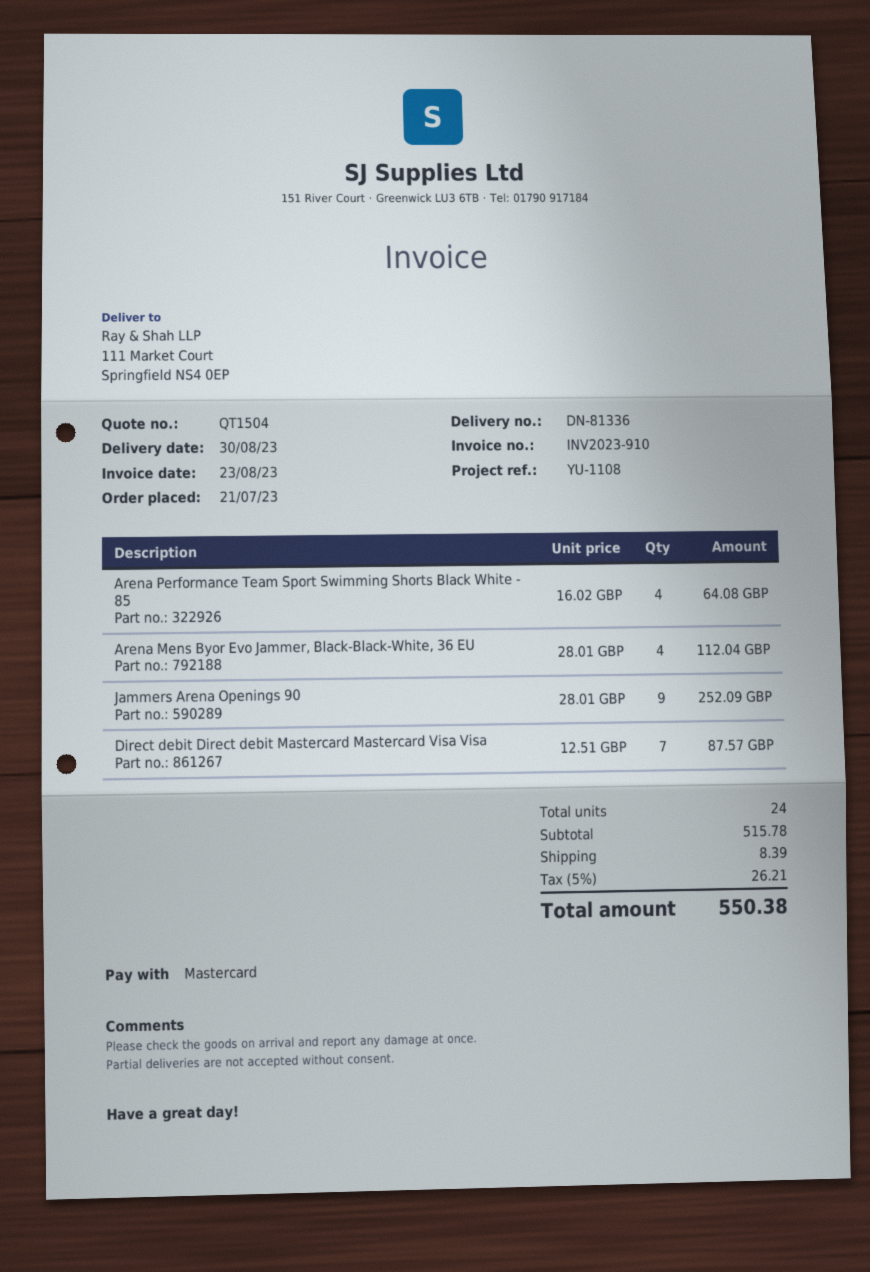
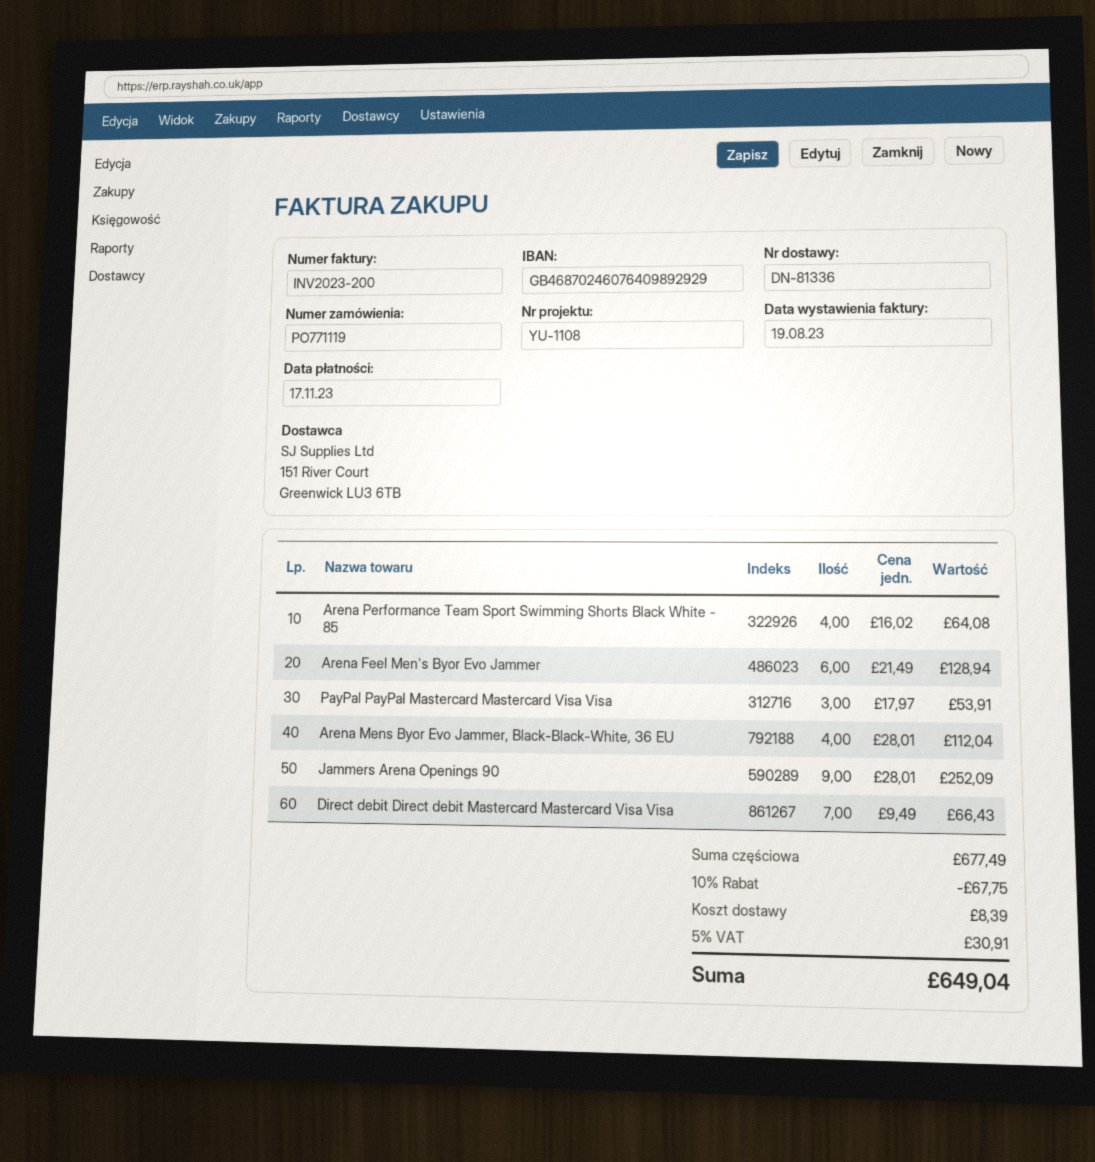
invoice number: INV2023-910 -> INV2023-200
invoice date: 2023-08-23 -> 2023-08-19
Direct debit Direct debit Mastercard Mastercard Visa Visa: 7 x 12.51 = 87.57 -> 7 x 9.49 = 66.43
Arena Feel Men's Byor Evo Jammer: none -> 6 x 21.49 = 128.94
PayPal PayPal Mastercard Mastercard Visa Visa: none -> 3 x 17.97 = 53.91
subtotal: 515.78 -> 677.49
discount: none -> 10% = 67.75
tax: 5% = 26.21 -> 5% = 30.91
total: 550.38 -> 649.04

